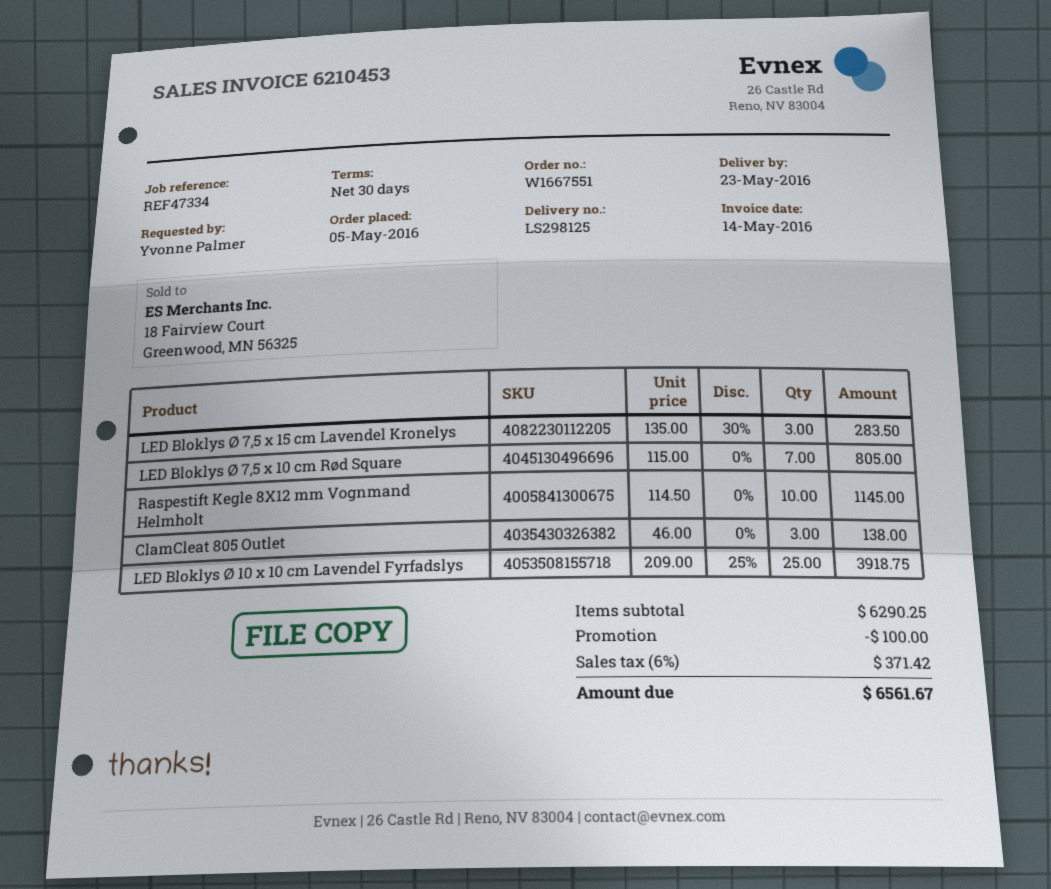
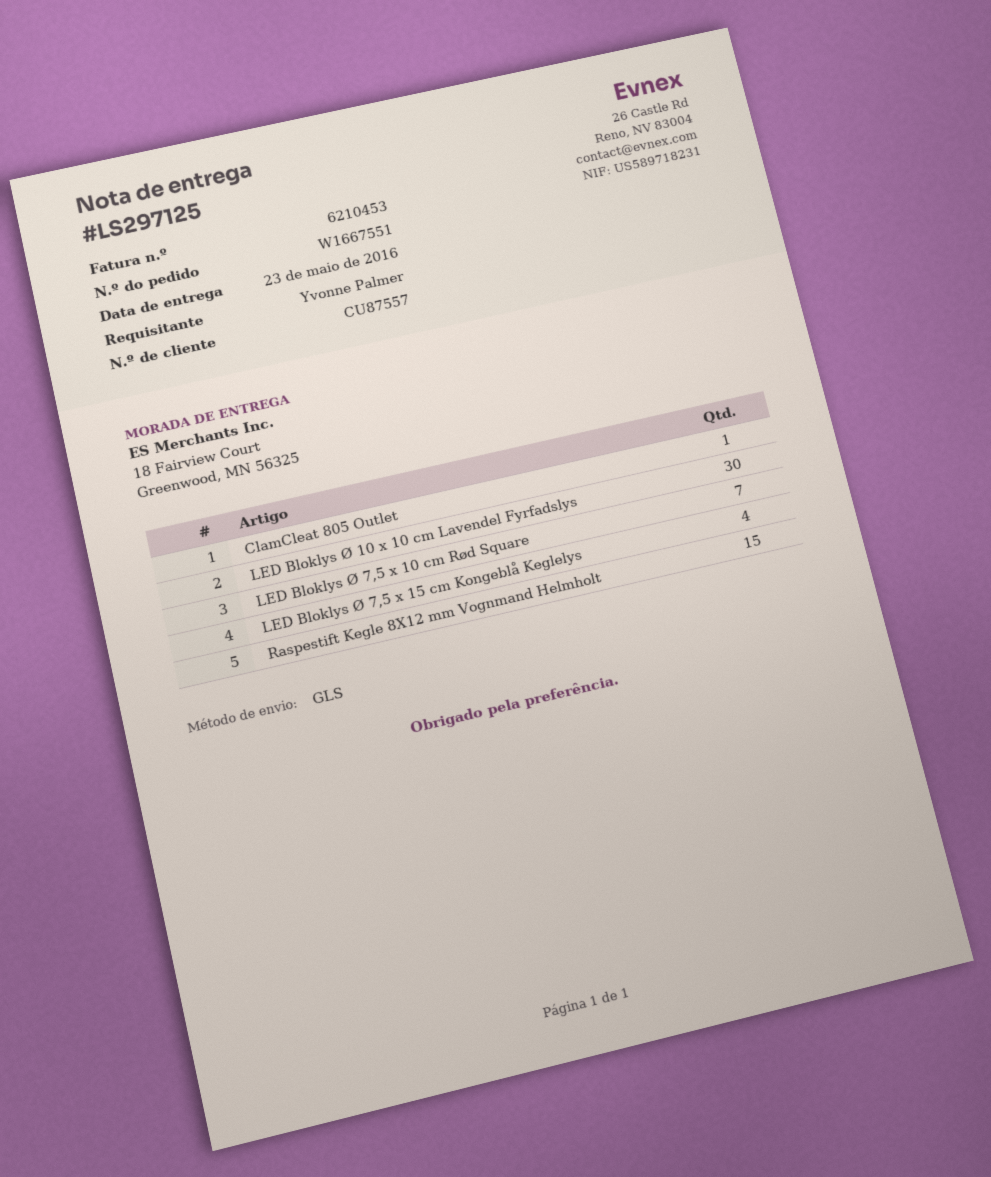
delivery note number: LS298125 -> LS297125
LED Bloklys Ø 7,5 x 15 cm Lavendel Kronelys: 3 -> none
Raspestift Kegle 8X12 mm Vognmand Helmholt: 10 -> 15
ClamCleat 805 Outlet: 3 -> 1
LED Bloklys Ø 10 x 10 cm Lavendel Fyrfadslys: 25 -> 30
LED Bloklys Ø 7,5 x 15 cm Kongeblå Keglelys: none -> 4

